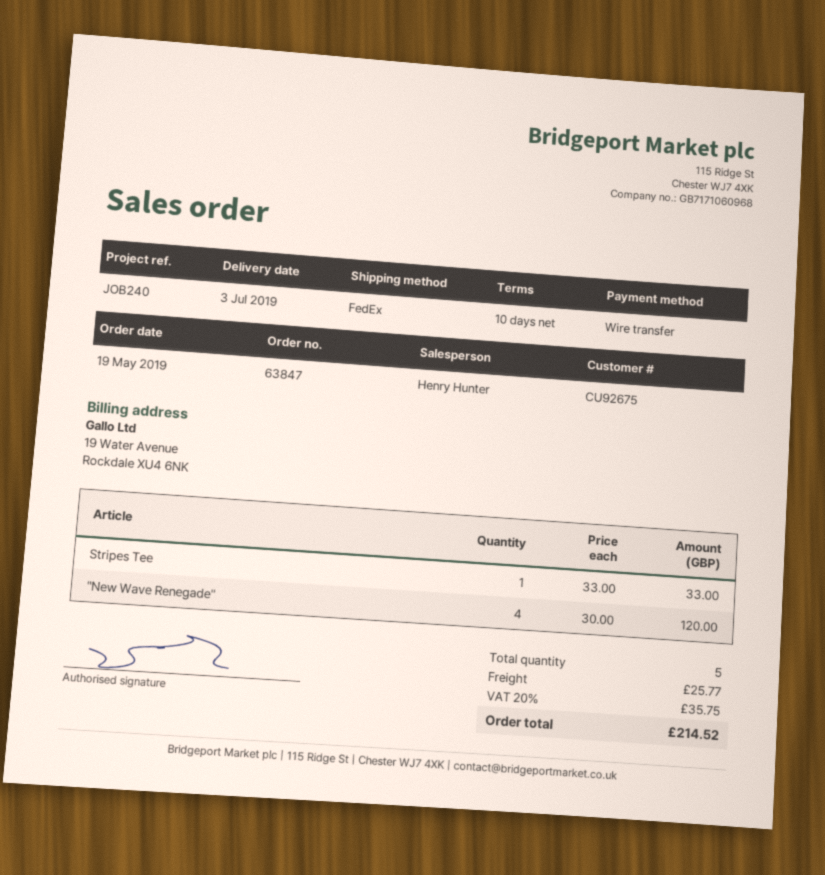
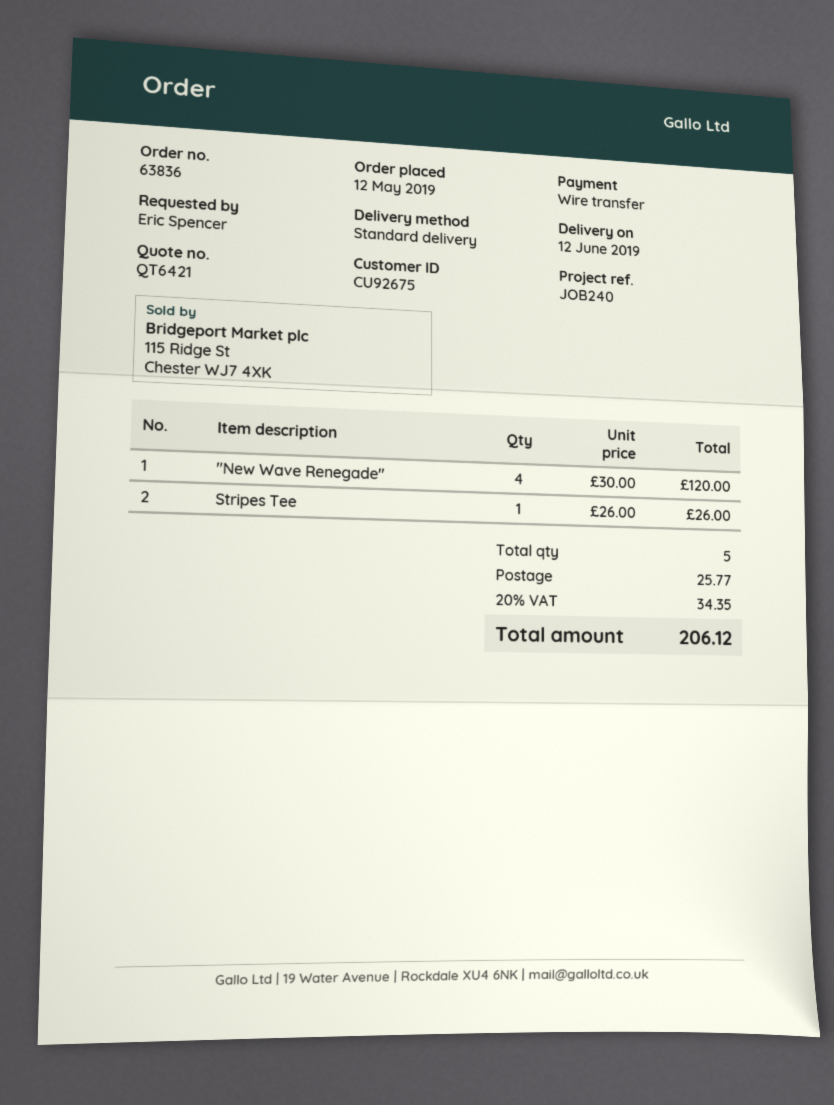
order number: 63847 -> 63836
order date: 2019-05-19 -> 2019-05-12
delivery date: 2019-07-03 -> 2019-06-12
shipping method: FedEx -> standard
Stripes Tee: 1 x 33.00 = 33.00 -> 1 x 26.00 = 26.00
tax: 20% = 35.75 -> 20% = 34.35
total: 214.52 -> 206.12

